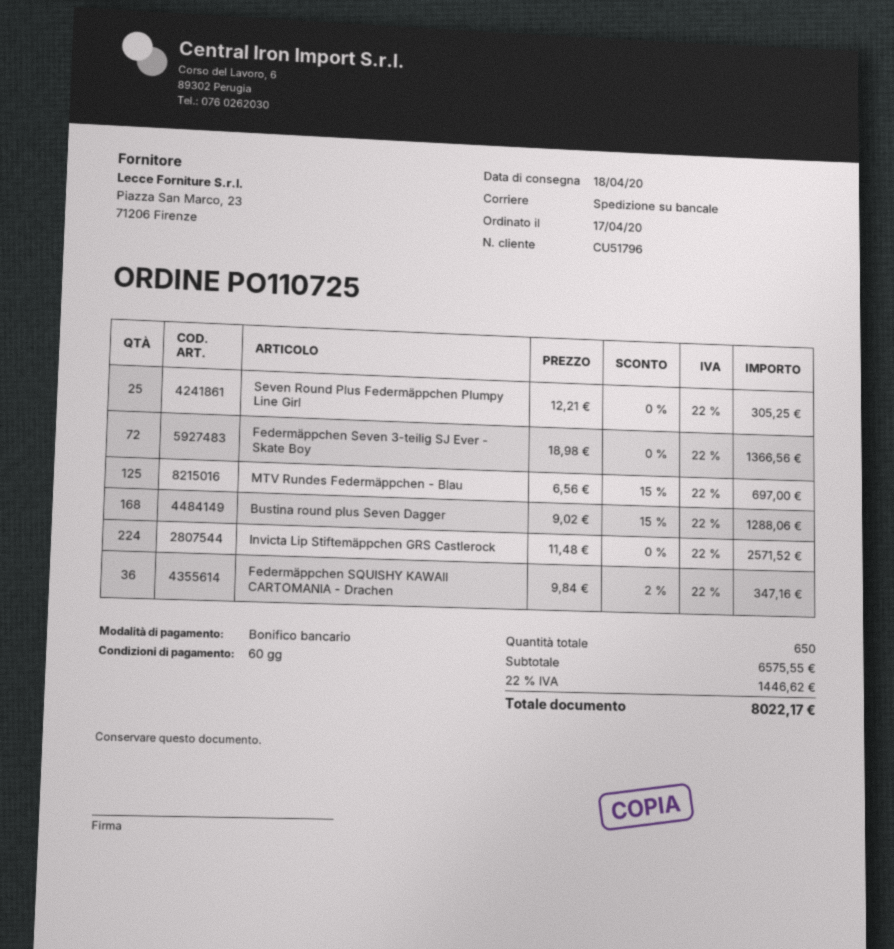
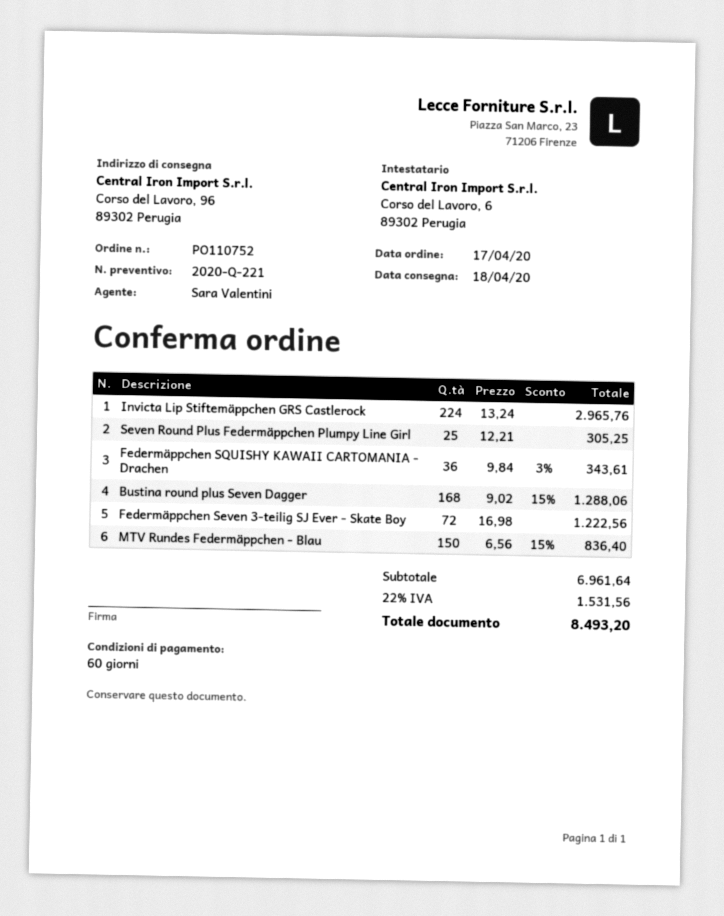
order number: PO110725 -> PO110752
Federmäppchen Seven 3-teilig SJ Ever - Skate Boy: 72 x 18.98 = 1366.56 -> 72 x 16.98 = 1222.56
MTV Rundes Federmäppchen - Blau: 125 x 6.56 - 15% = 697.00 -> 150 x 6.56 - 15% = 836.40
Invicta Lip Stiftemäppchen GRS Castlerock: 224 x 11.48 = 2571.52 -> 224 x 13.24 = 2965.76
Federmäppchen SQUISHY KAWAII CARTOMANIA - Drachen: 36 x 9.84 - 2% = 347.16 -> 36 x 9.84 - 3% = 343.61
subtotal: 6575.55 -> 6961.64
tax: 22% = 1446.62 -> 22% = 1531.56
total: 8022.17 -> 8493.20

